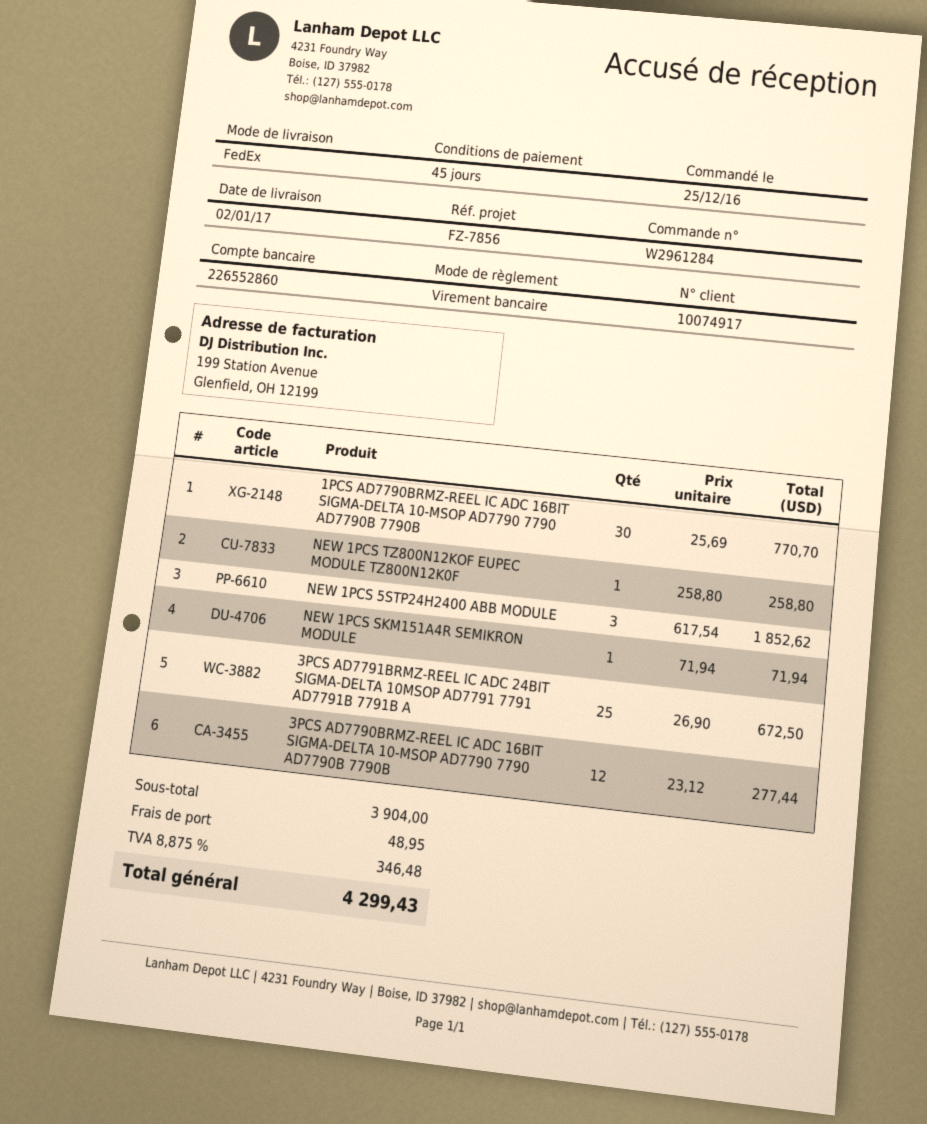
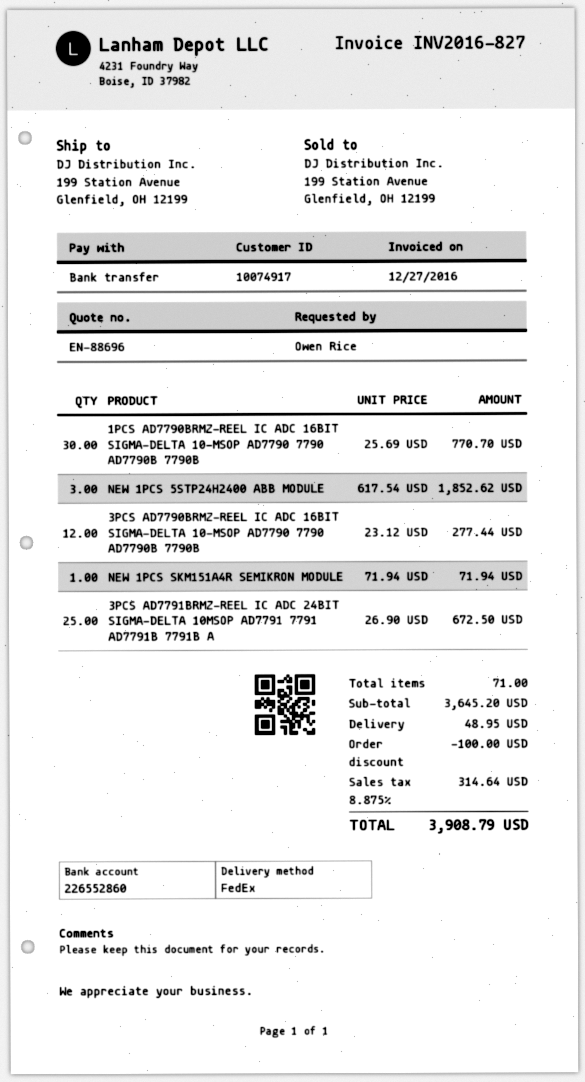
NEW 1PCS TZ800N12KOF EUPEC MODULE TZ800N12K0F: 1 x 258.80 = 258.80 -> none
subtotal: 3904.00 -> 3645.20
discount: none -> 100.00
tax: 8.875% = 346.48 -> 8.875% = 314.64
total: 4299.43 -> 3908.79

